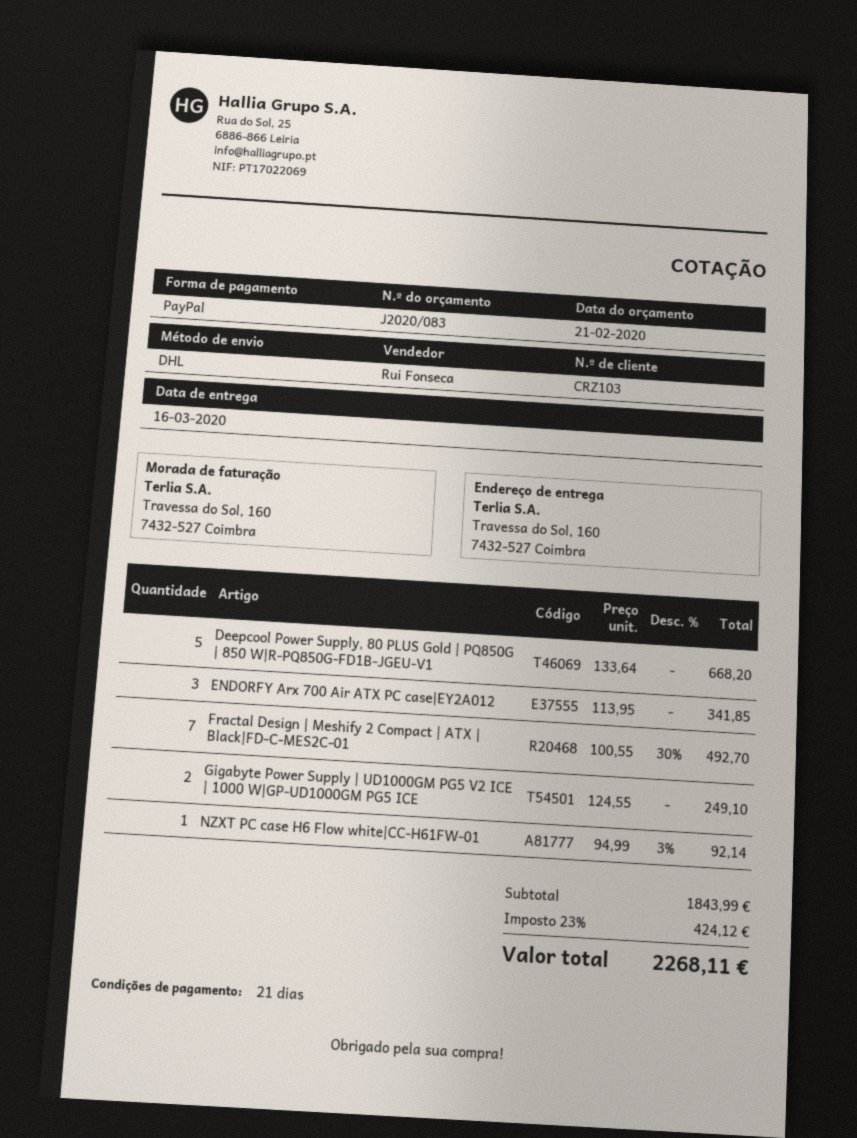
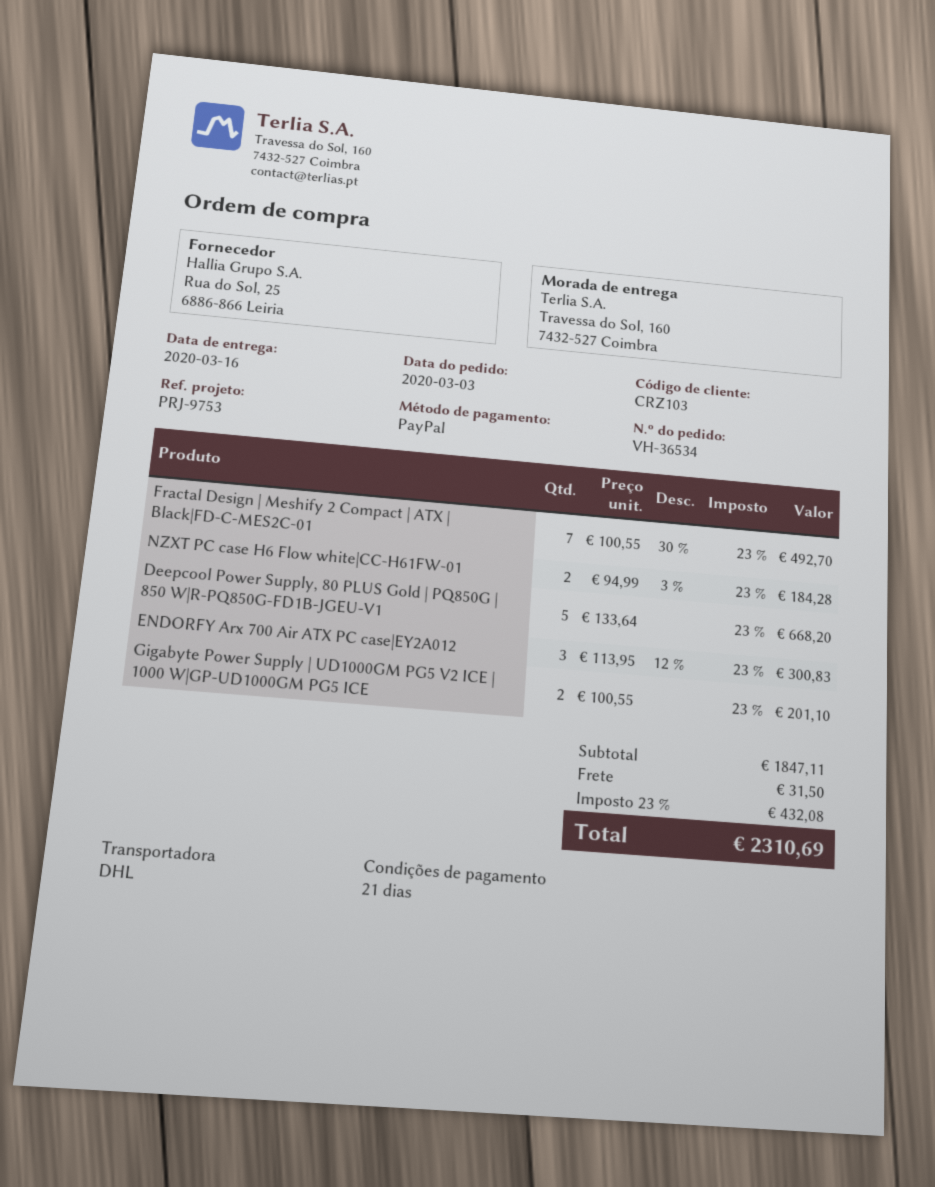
ENDORFY Arx 700 Air ATX PC case|EY2A012: 3 x 113.95 = 341.85 -> 3 x 113.95 - 12% = 300.83
Gigabyte Power Supply | UD1000GM PG5 V2 ICE | 1000 W|GP-UD1000GM PG5 ICE: 2 x 124.55 = 249.10 -> 2 x 100.55 = 201.10
NZXT PC case H6 Flow white|CC-H61FW-01: 1 x 94.99 - 3% = 92.14 -> 2 x 94.99 - 3% = 184.28
subtotal: 1843.99 -> 1847.11
shipping: none -> 31.50
tax: 23% = 424.12 -> 23% = 432.08
total: 2268.11 -> 2310.69

